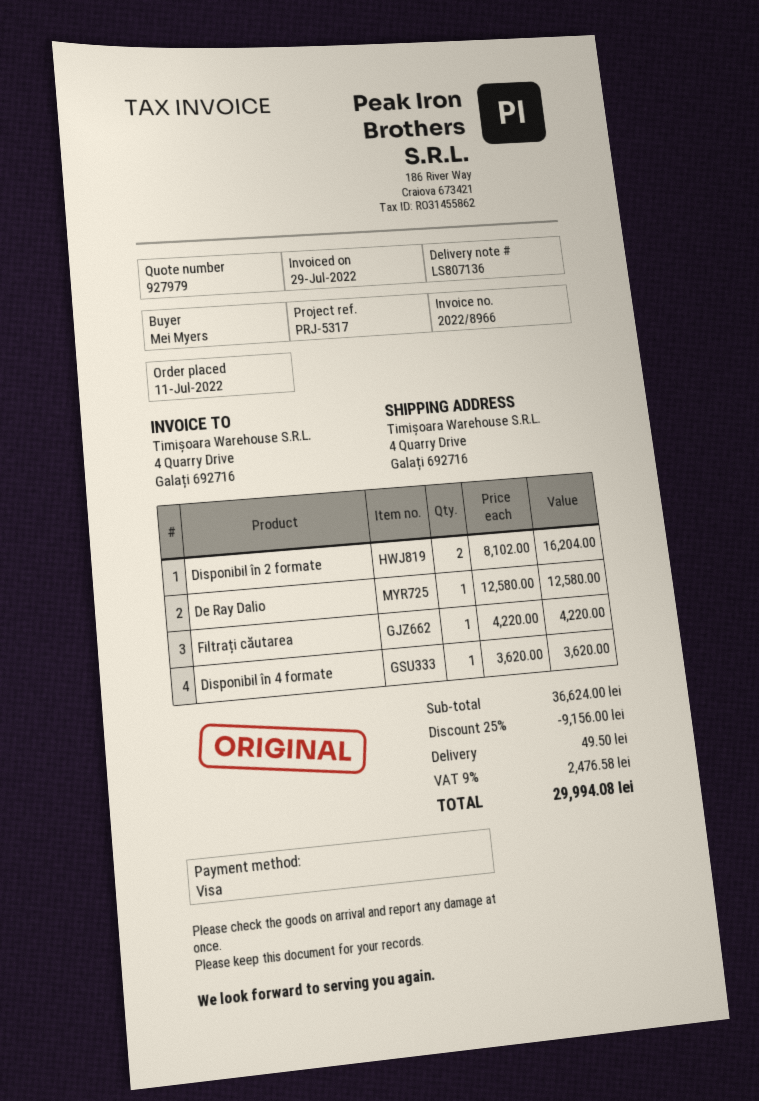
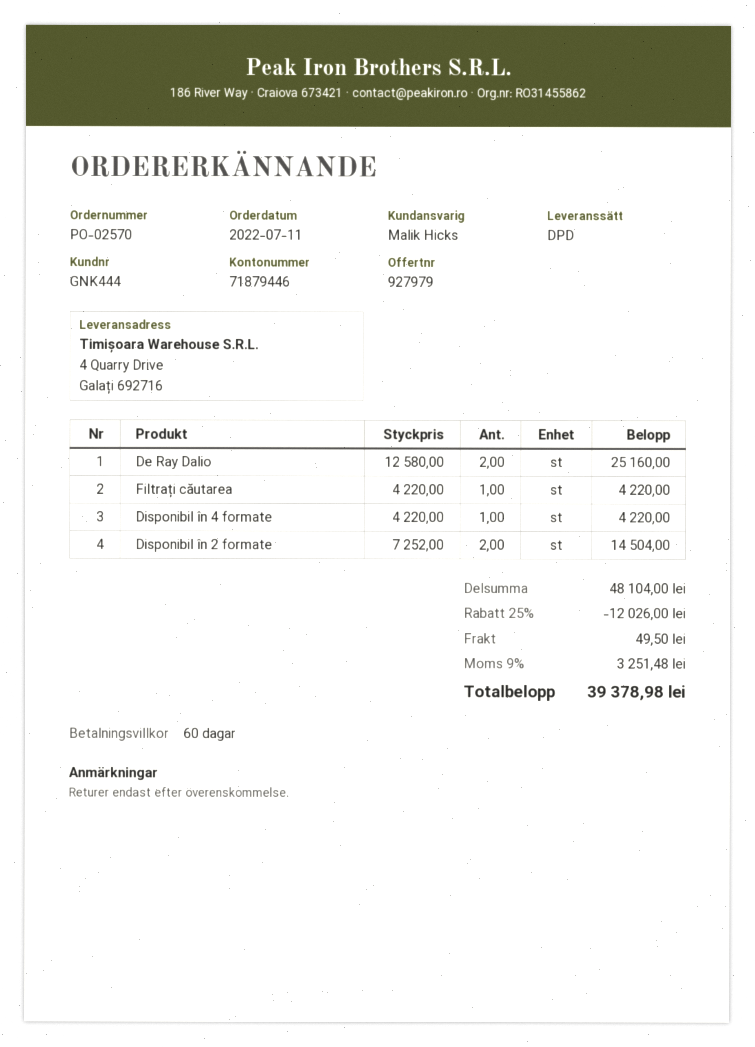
Disponibil în 2 formate: 2 x 8102.00 = 16204.00 -> 2 x 7252.00 = 14504.00
De Ray Dalio: 1 x 12580.00 = 12580.00 -> 2 x 12580.00 = 25160.00
Disponibil în 4 formate: 1 x 3620.00 = 3620.00 -> 1 x 4220.00 = 4220.00
subtotal: 36624.00 -> 48104.00
discount: 25% = 9156.00 -> 25% = 12026.00
tax: 9% = 2476.58 -> 9% = 3251.48
total: 29994.08 -> 39378.98

